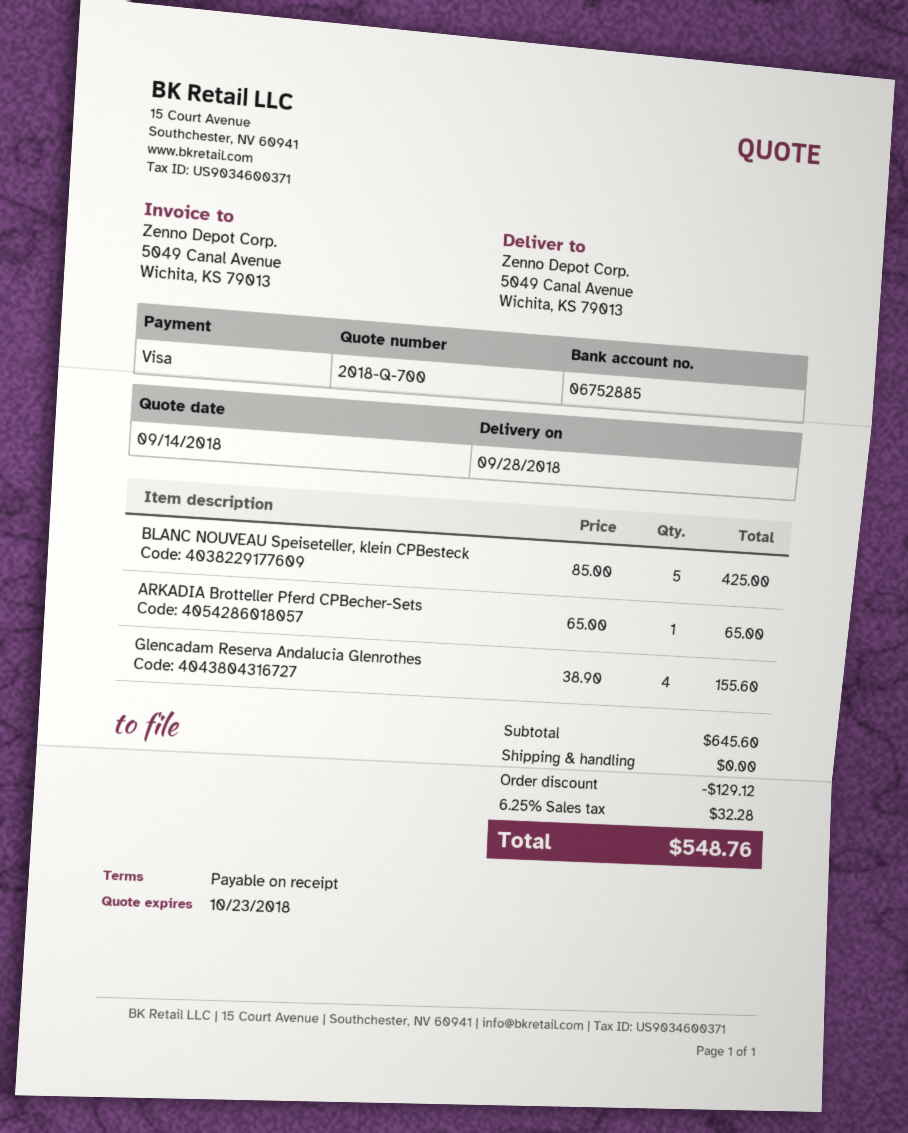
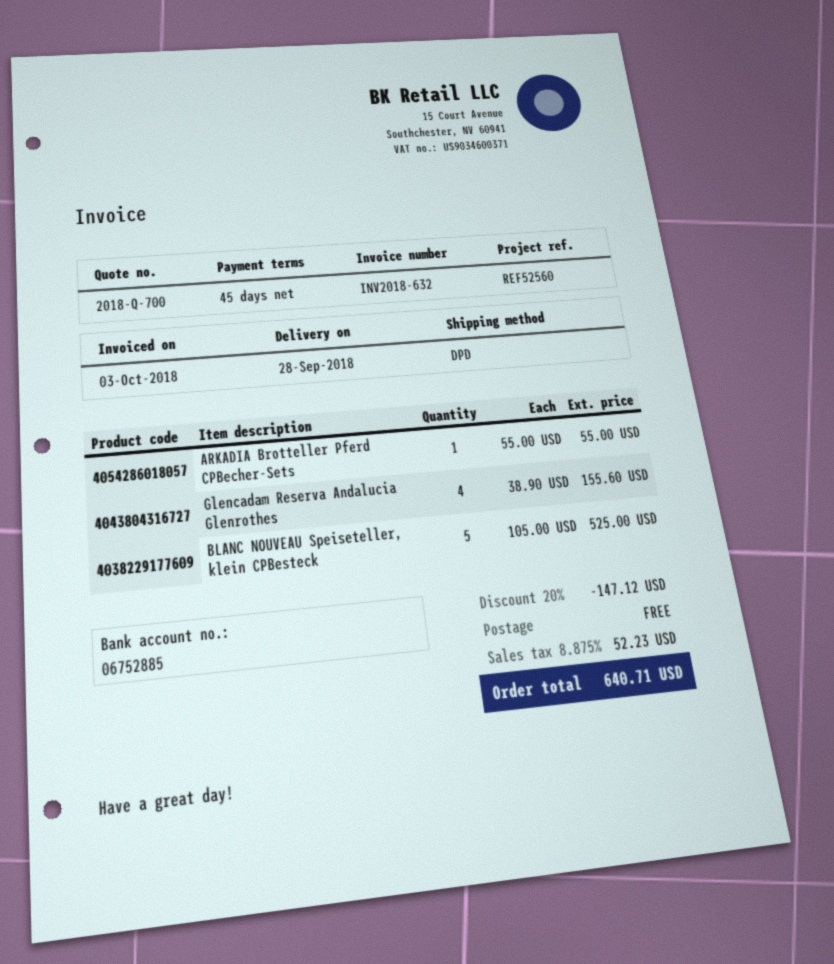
payment terms: on receipt -> 45 days
BLANC NOUVEAU Speiseteller, klein CPBesteck: 5 x 85.00 = 425.00 -> 5 x 105.00 = 525.00
ARKADIA Brotteller Pferd CPBecher-Sets: 1 x 65.00 = 65.00 -> 1 x 55.00 = 55.00
discount: 129.12 -> 147.12
tax: 6.25% = 32.28 -> 8.875% = 52.23
total: 548.76 -> 640.71

